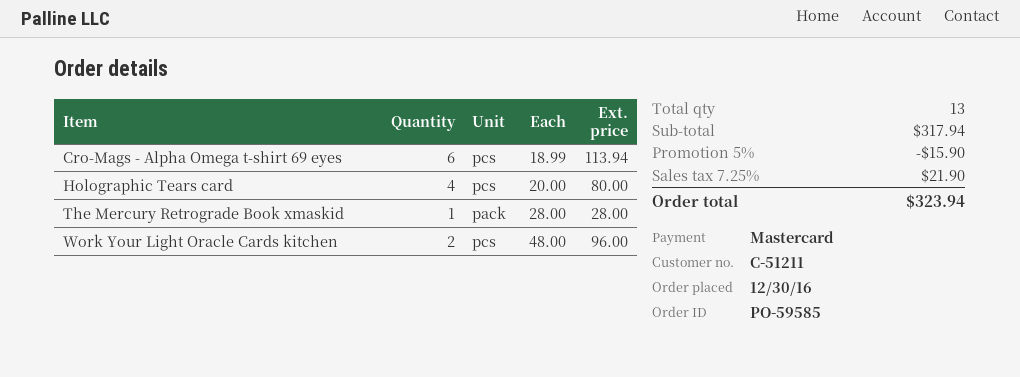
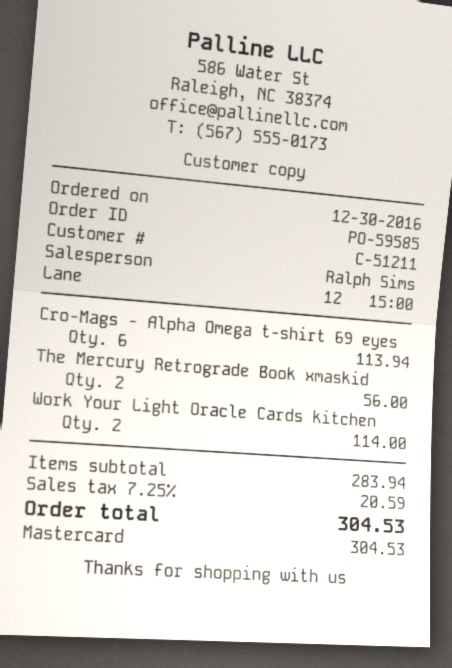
Holographic Tears card: 4 for 80.00 -> none
The Mercury Retrograde Book xmaskid: 1 for 28.00 -> 2 for 56.00
Work Your Light Oracle Cards kitchen: 2 for 96.00 -> 2 for 114.00
subtotal: 317.94 -> 283.94
discount: 5% = 15.90 -> none
tax: 7.25% = 21.90 -> 7.25% = 20.59
total: 323.94 -> 304.53

